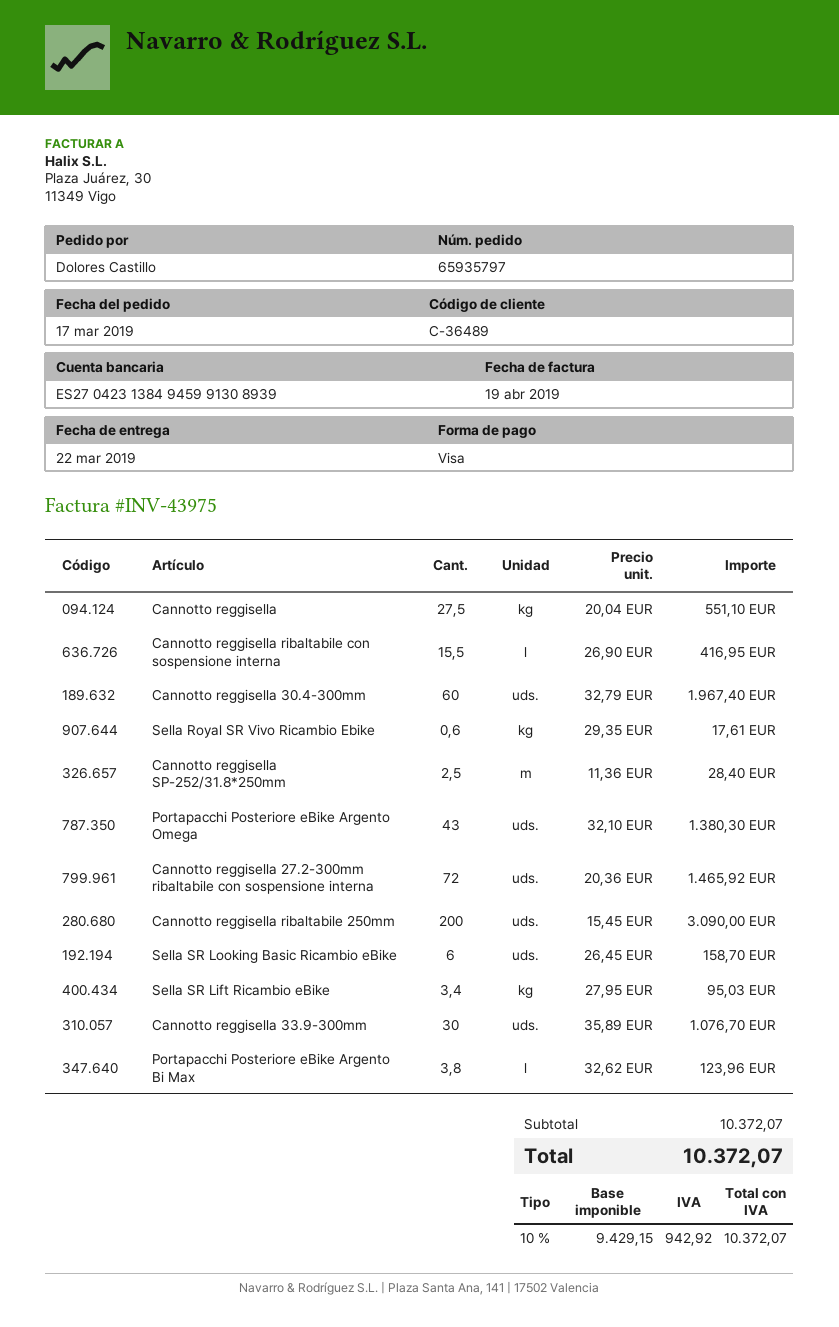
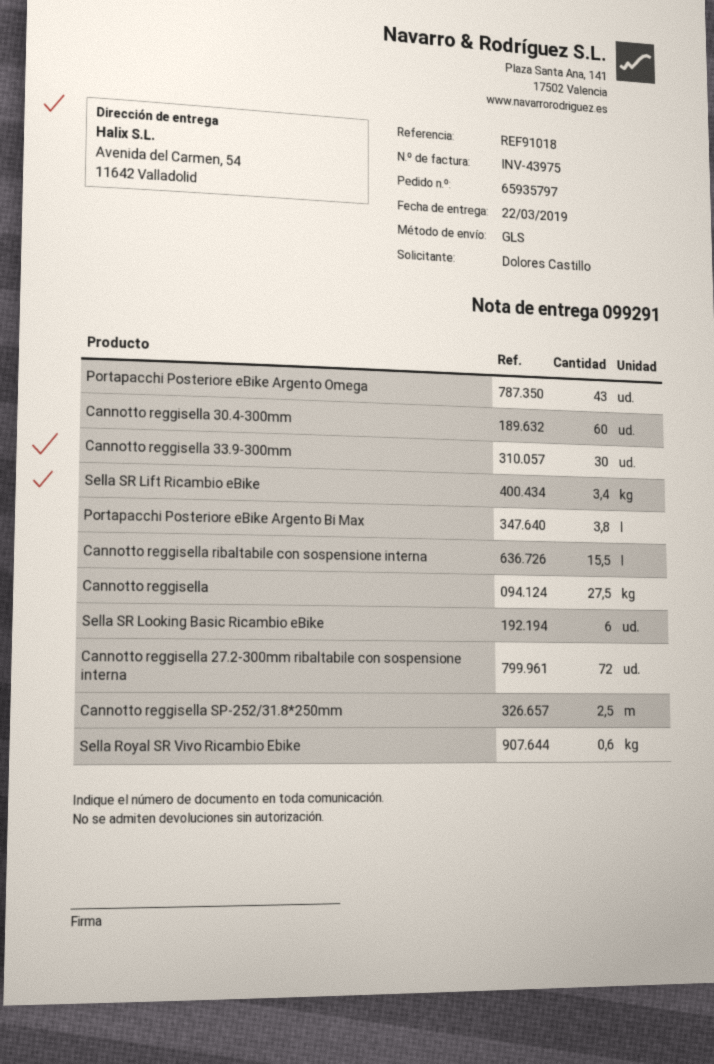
Cannotto reggisella ribaltabile 250mm: 200 -> none

